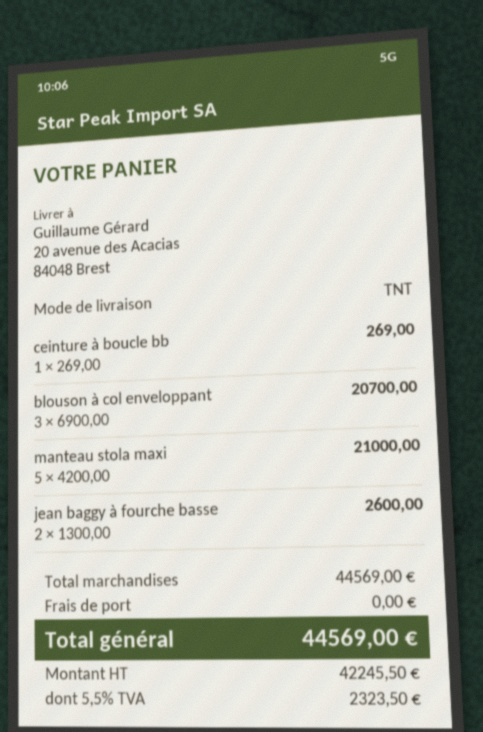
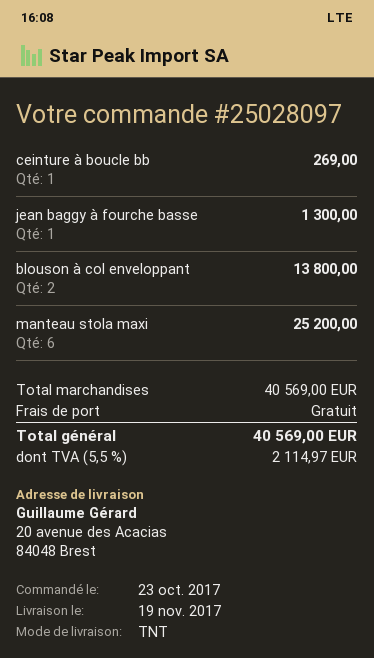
blouson à col enveloppant: 3 for 20700.00 -> 2 for 13800.00
manteau stola maxi: 5 for 21000.00 -> 6 for 25200.00
jean baggy à fourche basse: 2 for 2600.00 -> 1 for 1300.00
subtotal: 44569.00 -> 40569.00
tax: 5.5% = 2323.50 -> 5.5% = 2114.97
total: 44569.00 -> 40569.00

